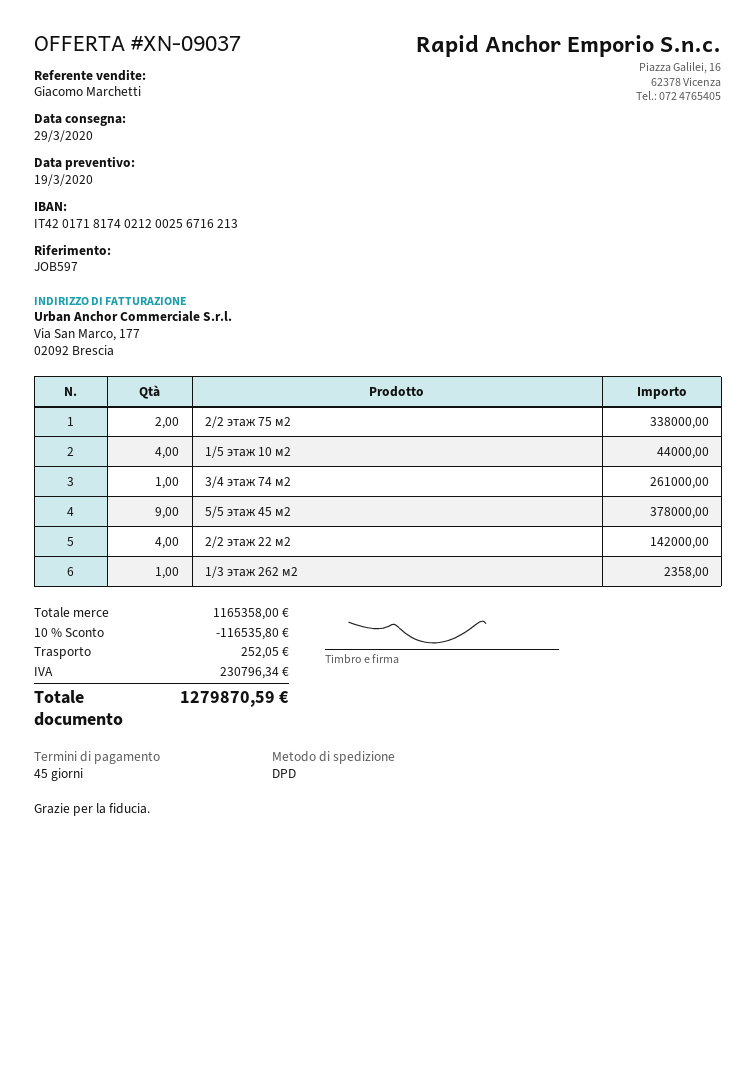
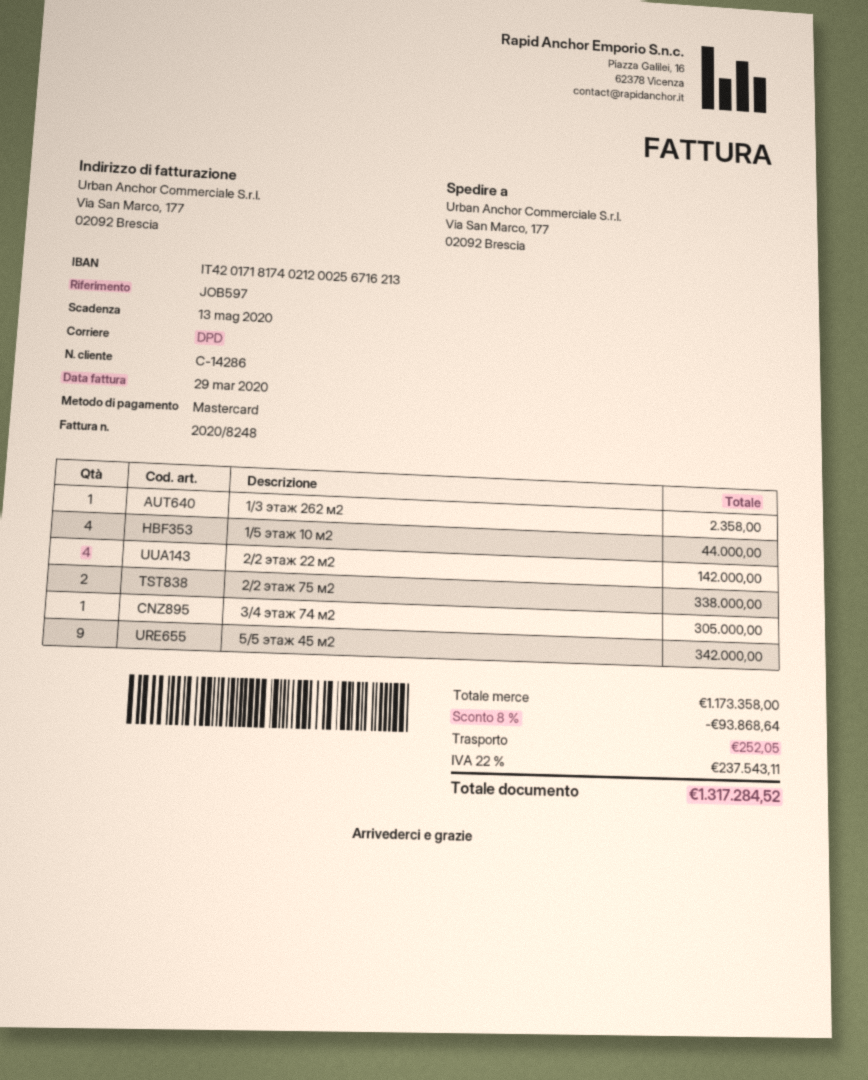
3/4 этаж 74 м2: 1 for 261000.00 -> 1 for 305000.00
5/5 этаж 45 м2: 9 for 378000.00 -> 9 for 342000.00
subtotal: 1165358.00 -> 1173358.00
discount: 10% = 116535.80 -> 8% = 93868.64
tax: 230796.34 -> 237543.11
total: 1279870.59 -> 1317284.52

